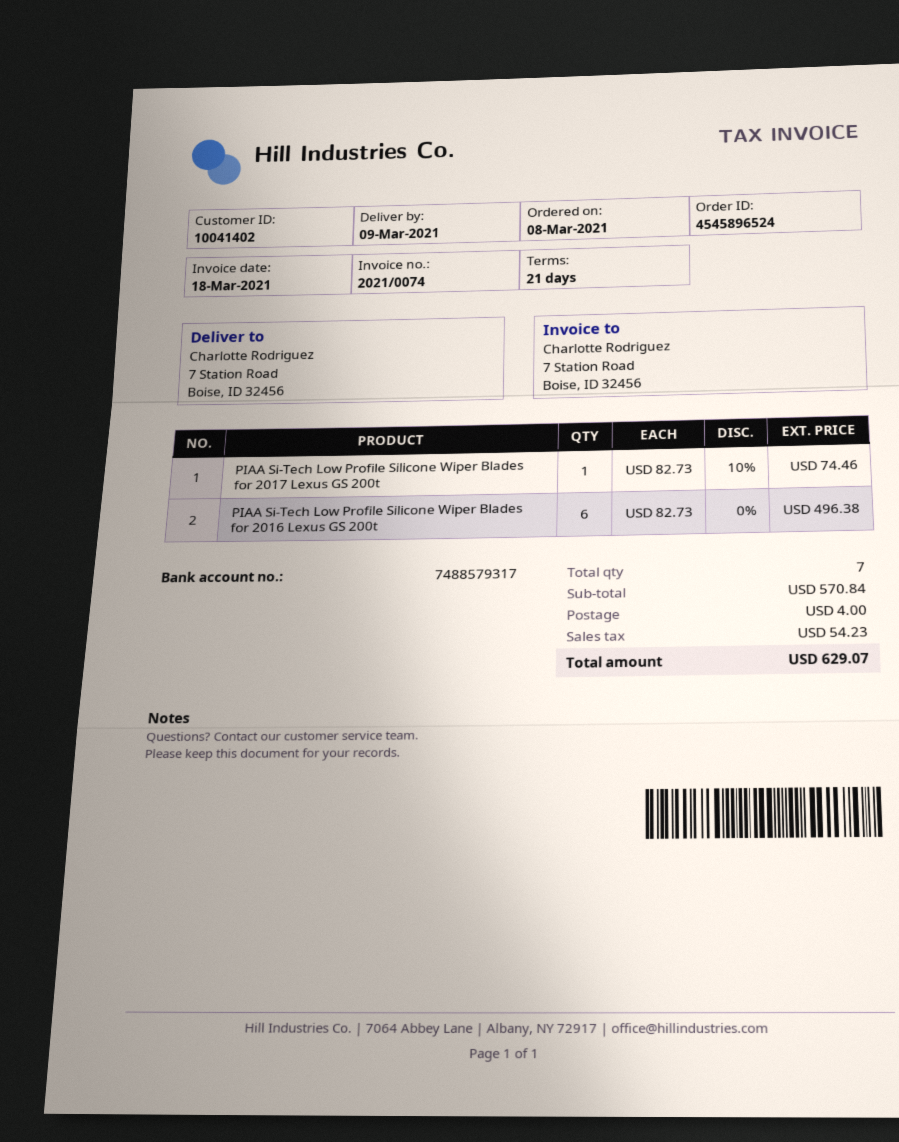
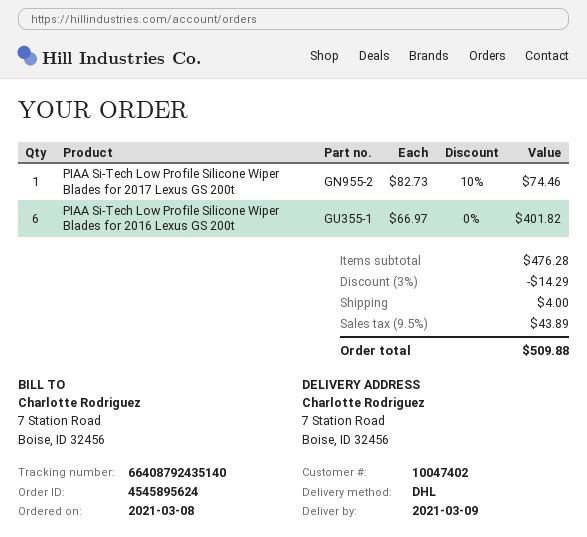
order number: 4545896524 -> 4545895624
customer number: 10041402 -> 10047402
PIAA Si-Tech Low Profile Silicone Wiper Blades for 2016 Lexus GS 200t: 6 x 82.73 = 496.38 -> 6 x 66.97 = 401.82
subtotal: 570.84 -> 476.28
discount: none -> 3% = 14.29
tax: 54.23 -> 43.89
total: 629.07 -> 509.88

